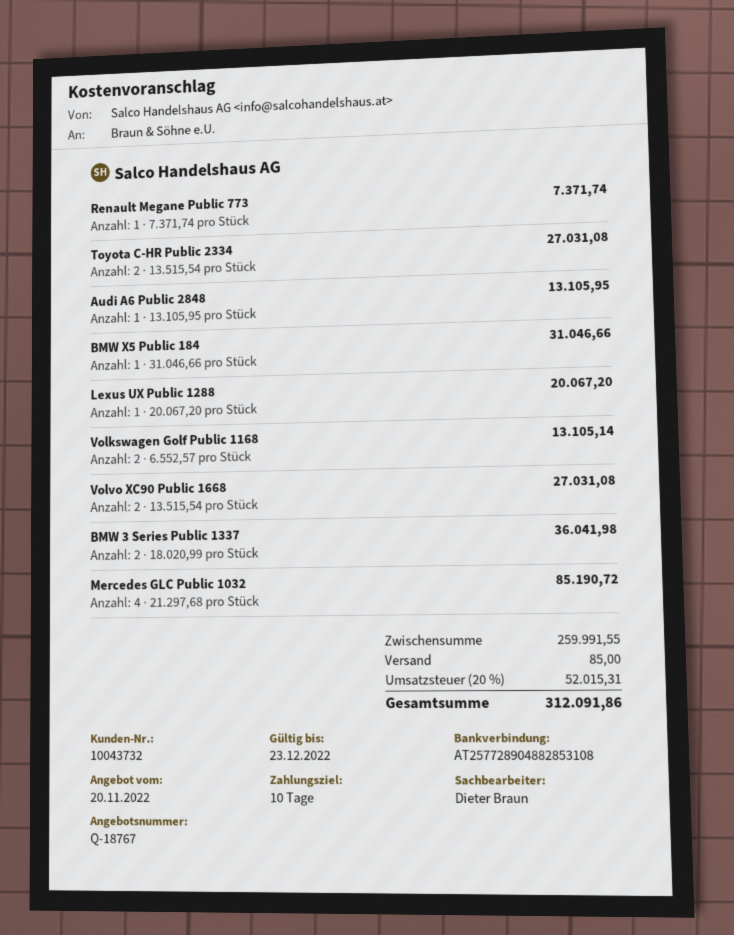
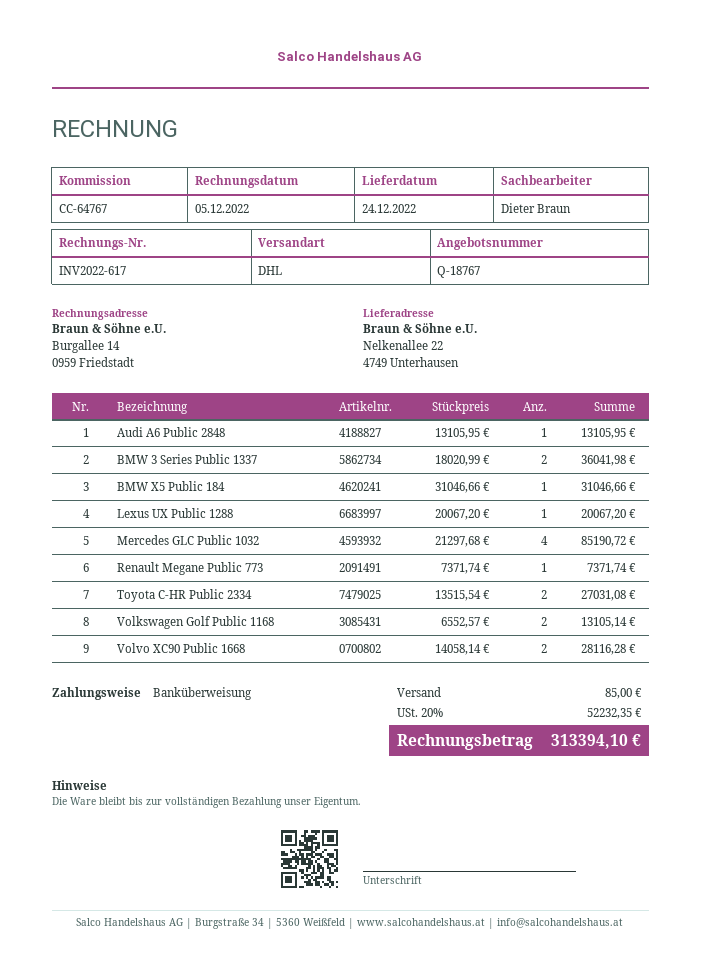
Volvo XC90 Public 1668: 2 x 13515.54 = 27031.08 -> 2 x 14058.14 = 28116.28
tax: 20% = 52015.31 -> 20% = 52232.35
total: 312091.86 -> 313394.10

